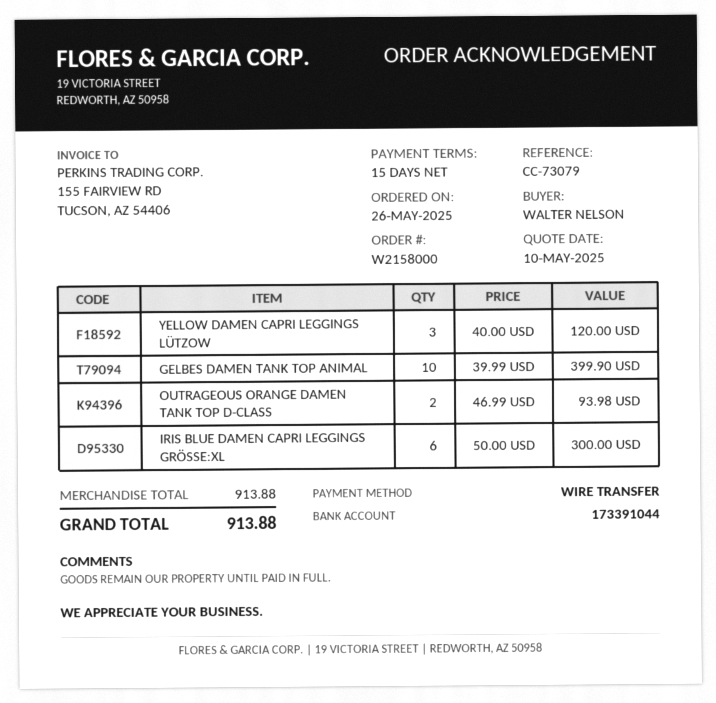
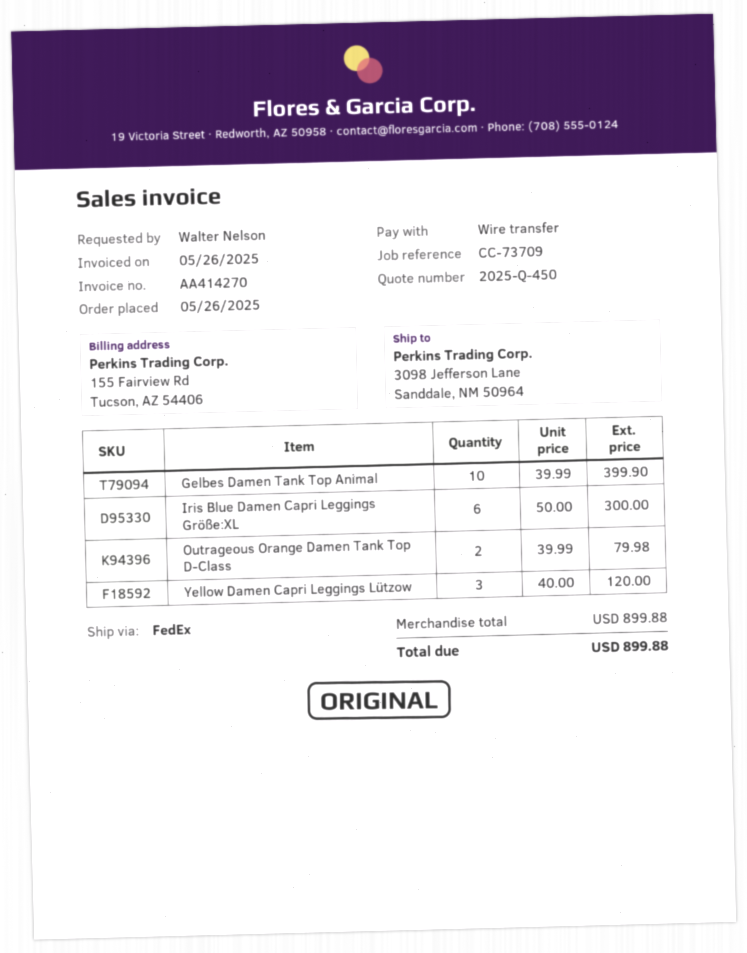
reference: CC-73079 -> CC-73709
OUTRAGEOUS ORANGE DAMEN TANK TOP D-CLASS: 2 x 46.99 = 93.98 -> 2 x 39.99 = 79.98
subtotal: 913.88 -> 899.88
total: 913.88 -> 899.88

